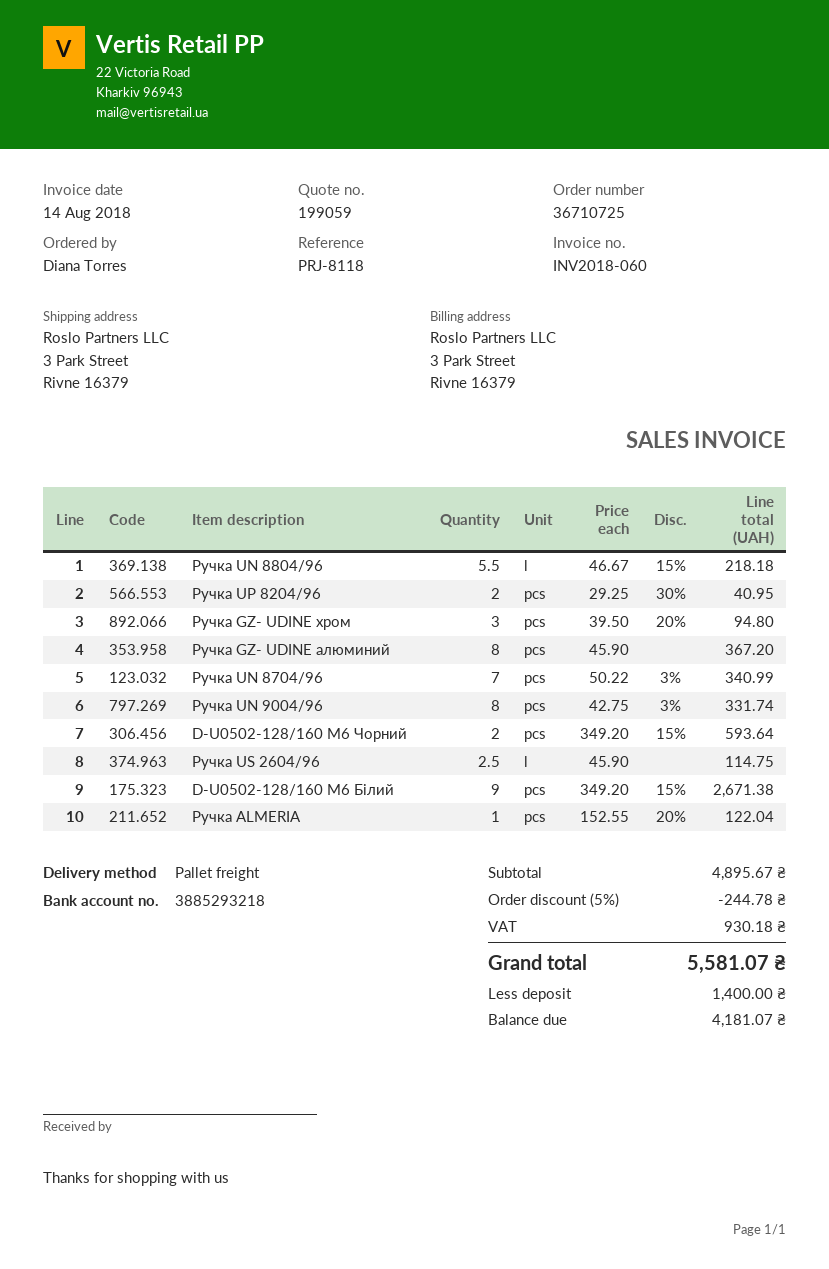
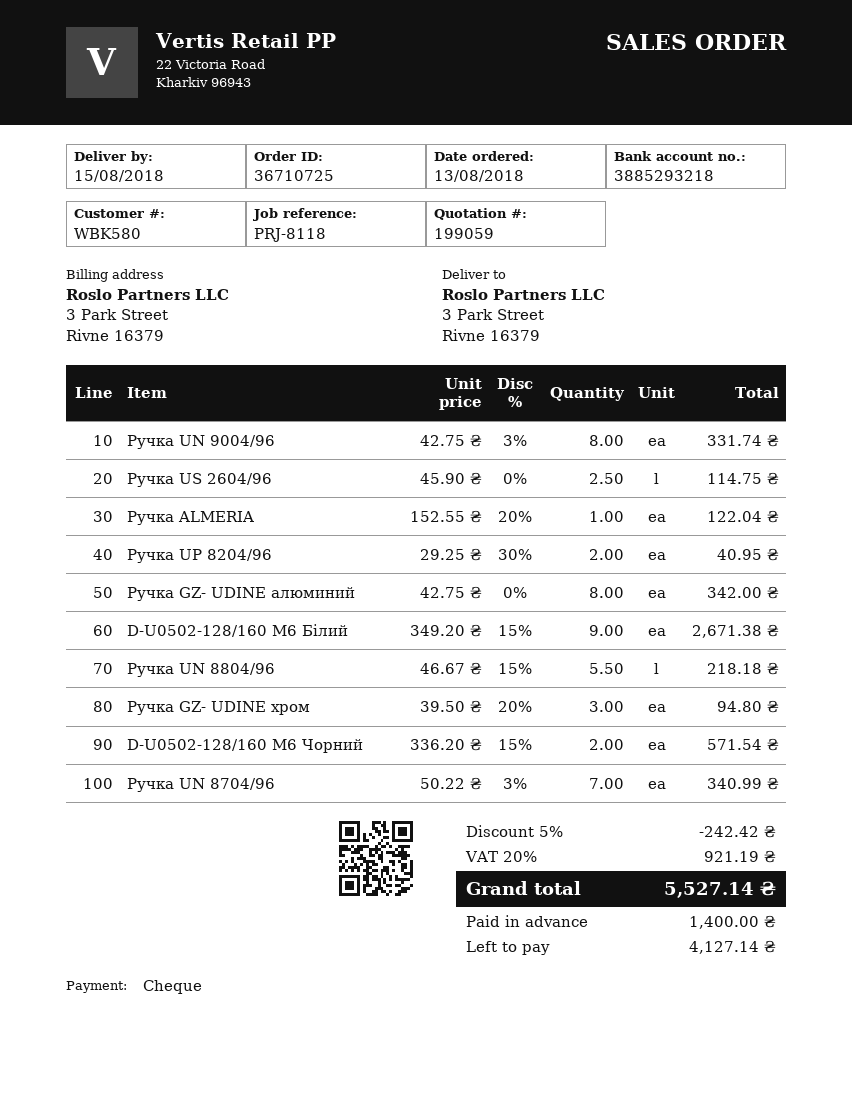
Ручка GZ- UDINE алюминий: 8 x 45.90 = 367.20 -> 8 x 42.75 = 342.00
D-U0502-128/160 M6 Чорний: 2 x 349.20 - 15% = 593.64 -> 2 x 336.20 - 15% = 571.54
discount: 5% = 244.78 -> 5% = 242.42
tax: 930.18 -> 921.19
total: 5581.07 -> 5527.14
balance: 4181.07 -> 4127.14

